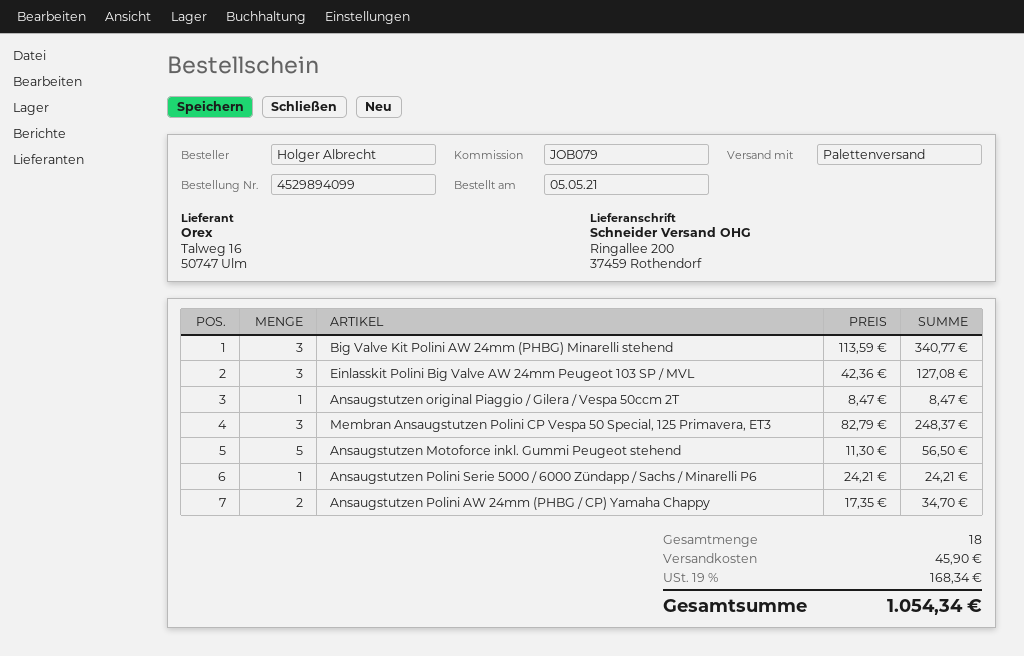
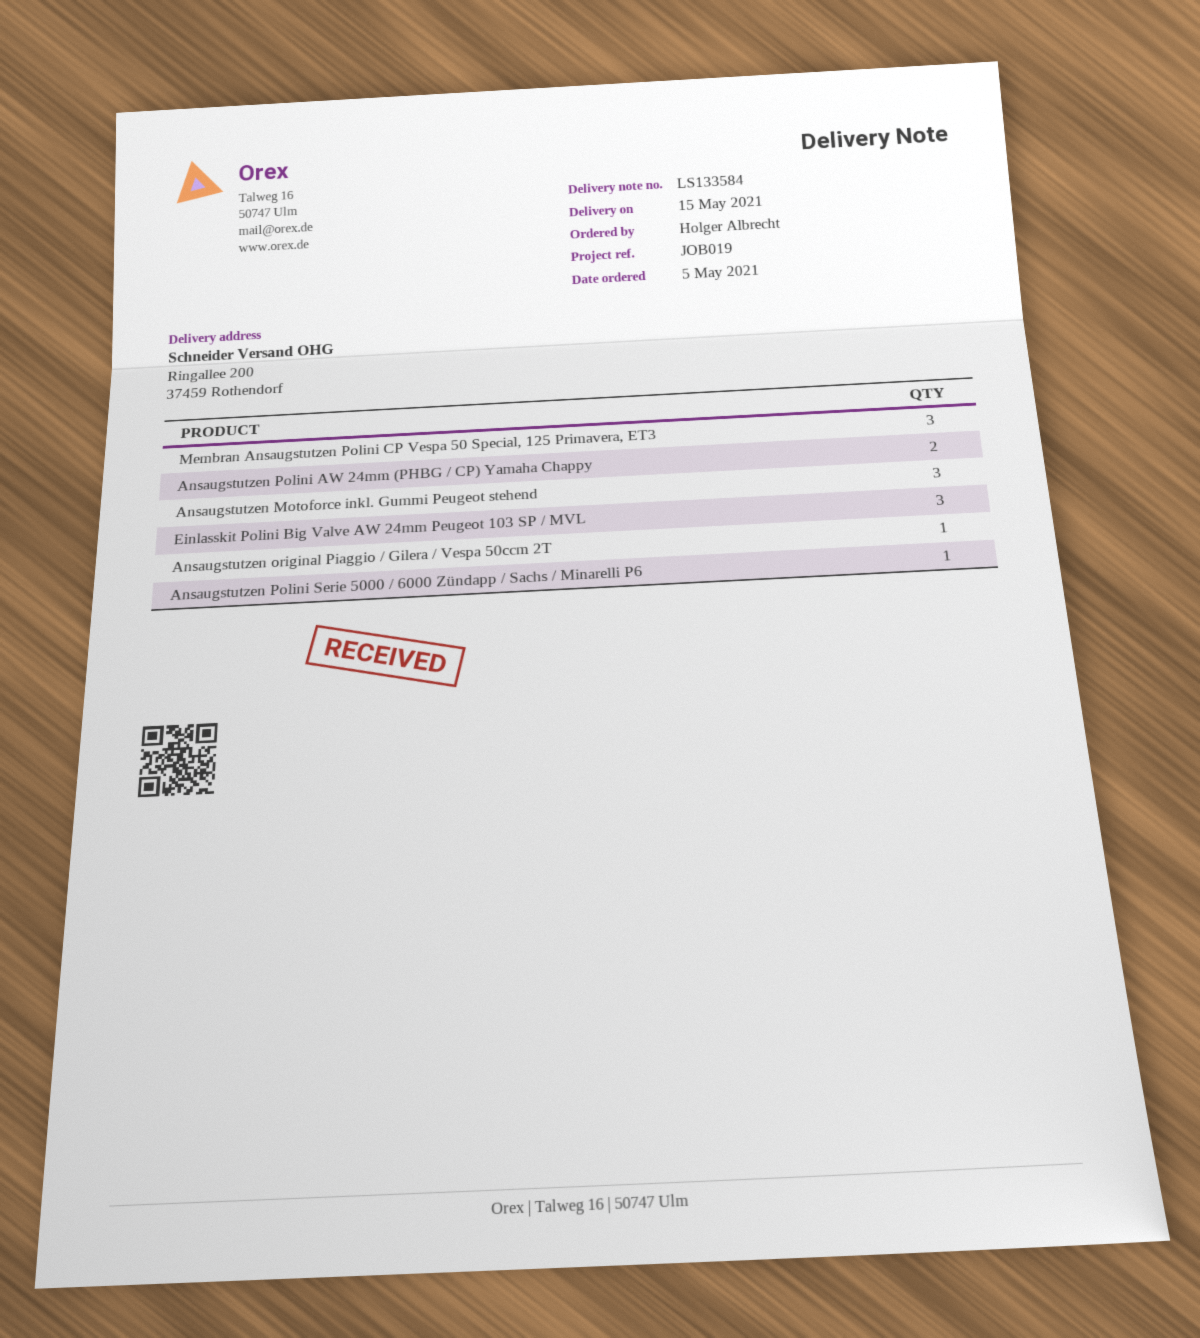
reference: JOB079 -> JOB019
Big Valve Kit Polini AW 24mm (PHBG) Minarelli stehend: 3 -> none
Ansaugstutzen Motoforce inkl. Gummi Peugeot stehend: 5 -> 3

